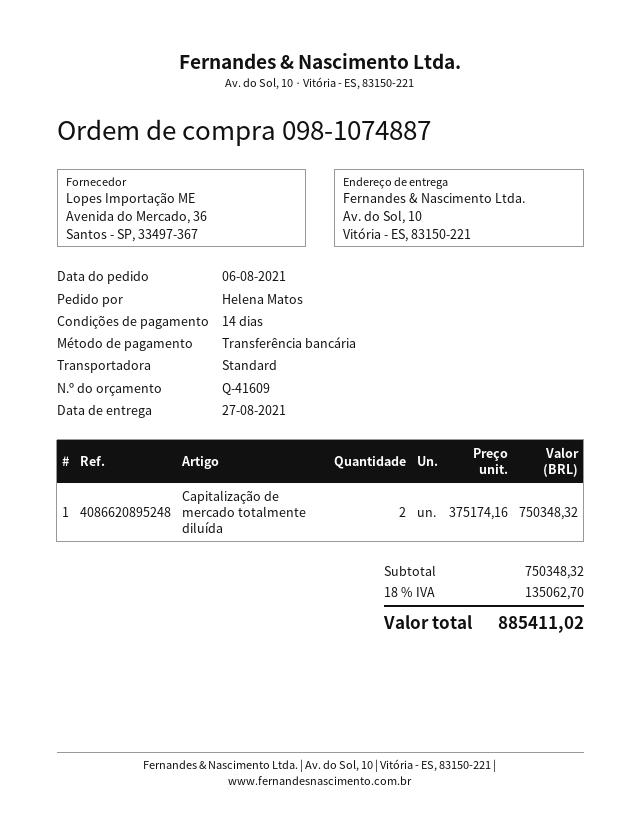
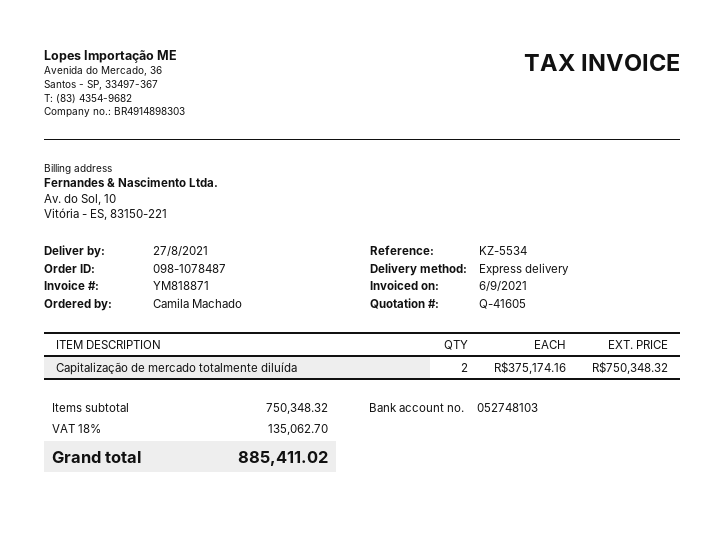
quote number: Q-41609 -> Q-41605
order number: 098-1074887 -> 098-1078487
ordered by: Helena Matos -> Camila Machado
shipping method: standard -> express

